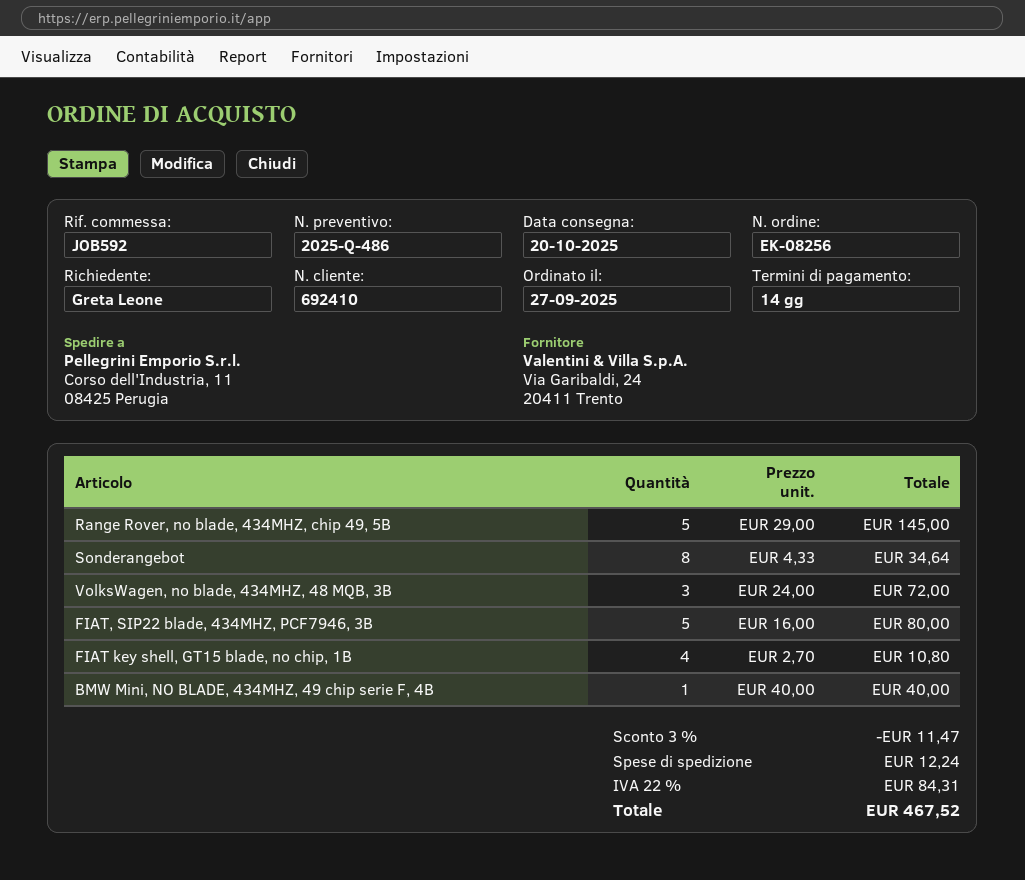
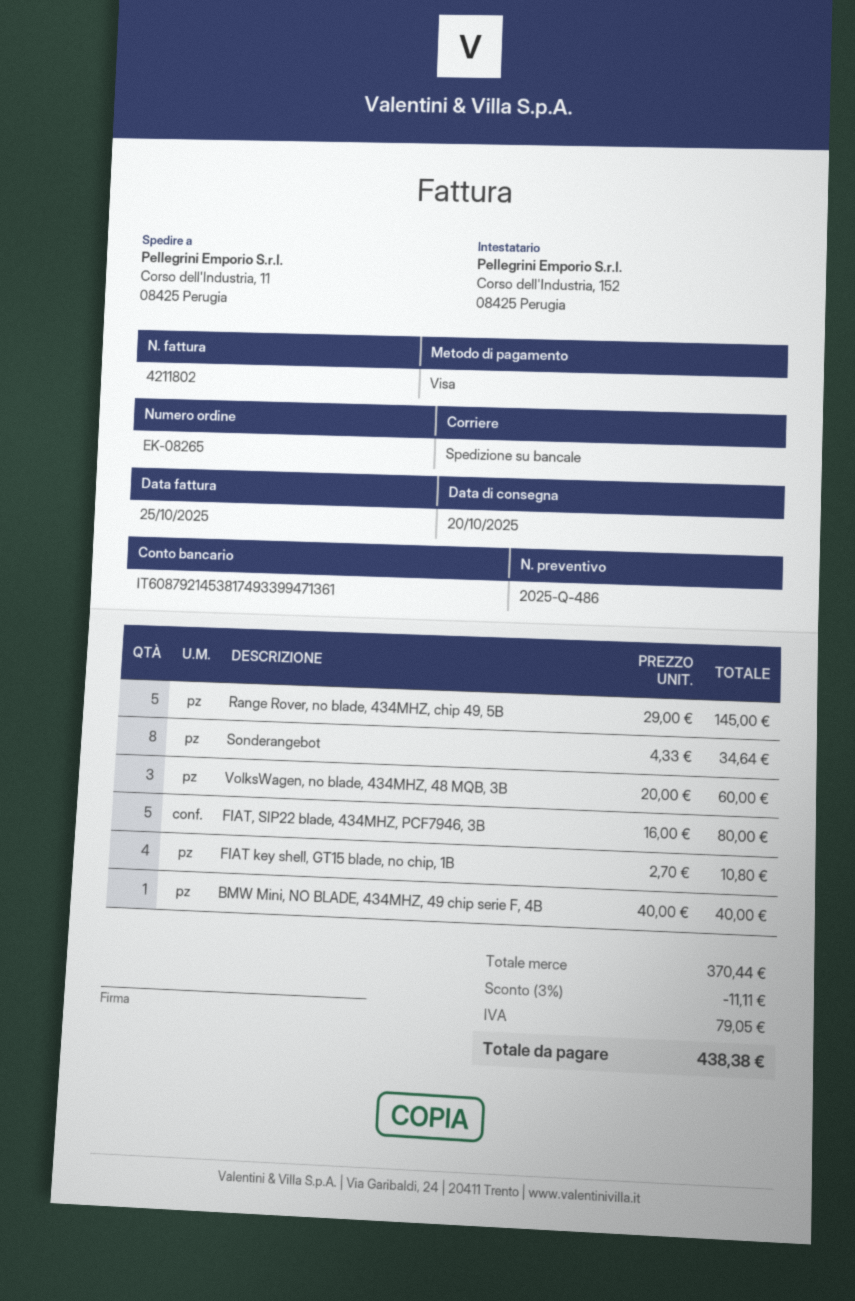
order number: EK-08256 -> EK-08265
VolksWagen, no blade, 434MHZ, 48 MQB, 3B: 3 x 24.00 = 72.00 -> 3 x 20.00 = 60.00
discount: 3% = 11.47 -> 3% = 11.11
shipping: 12.24 -> none
tax: 84.31 -> 79.05
total: 467.52 -> 438.38

